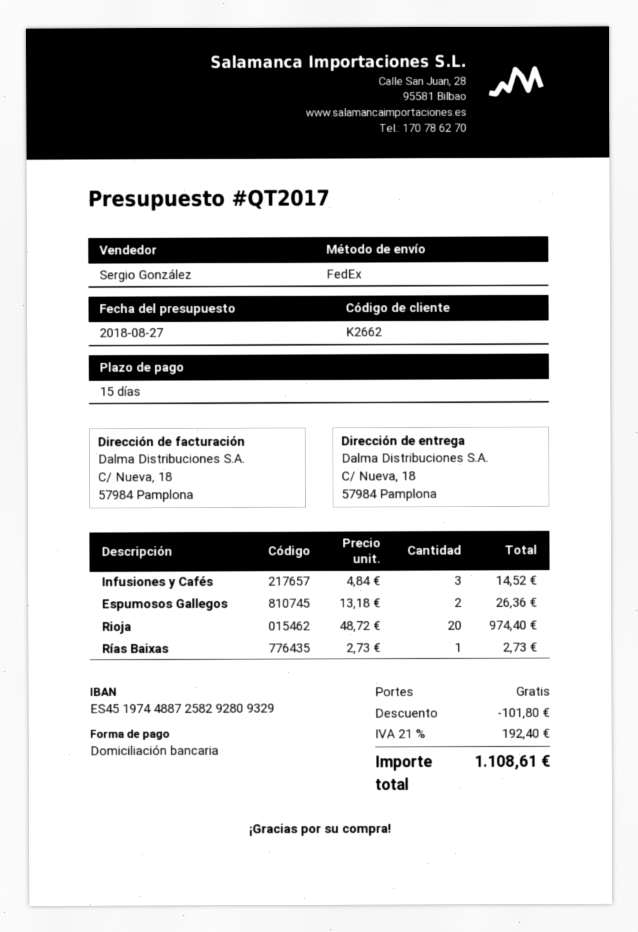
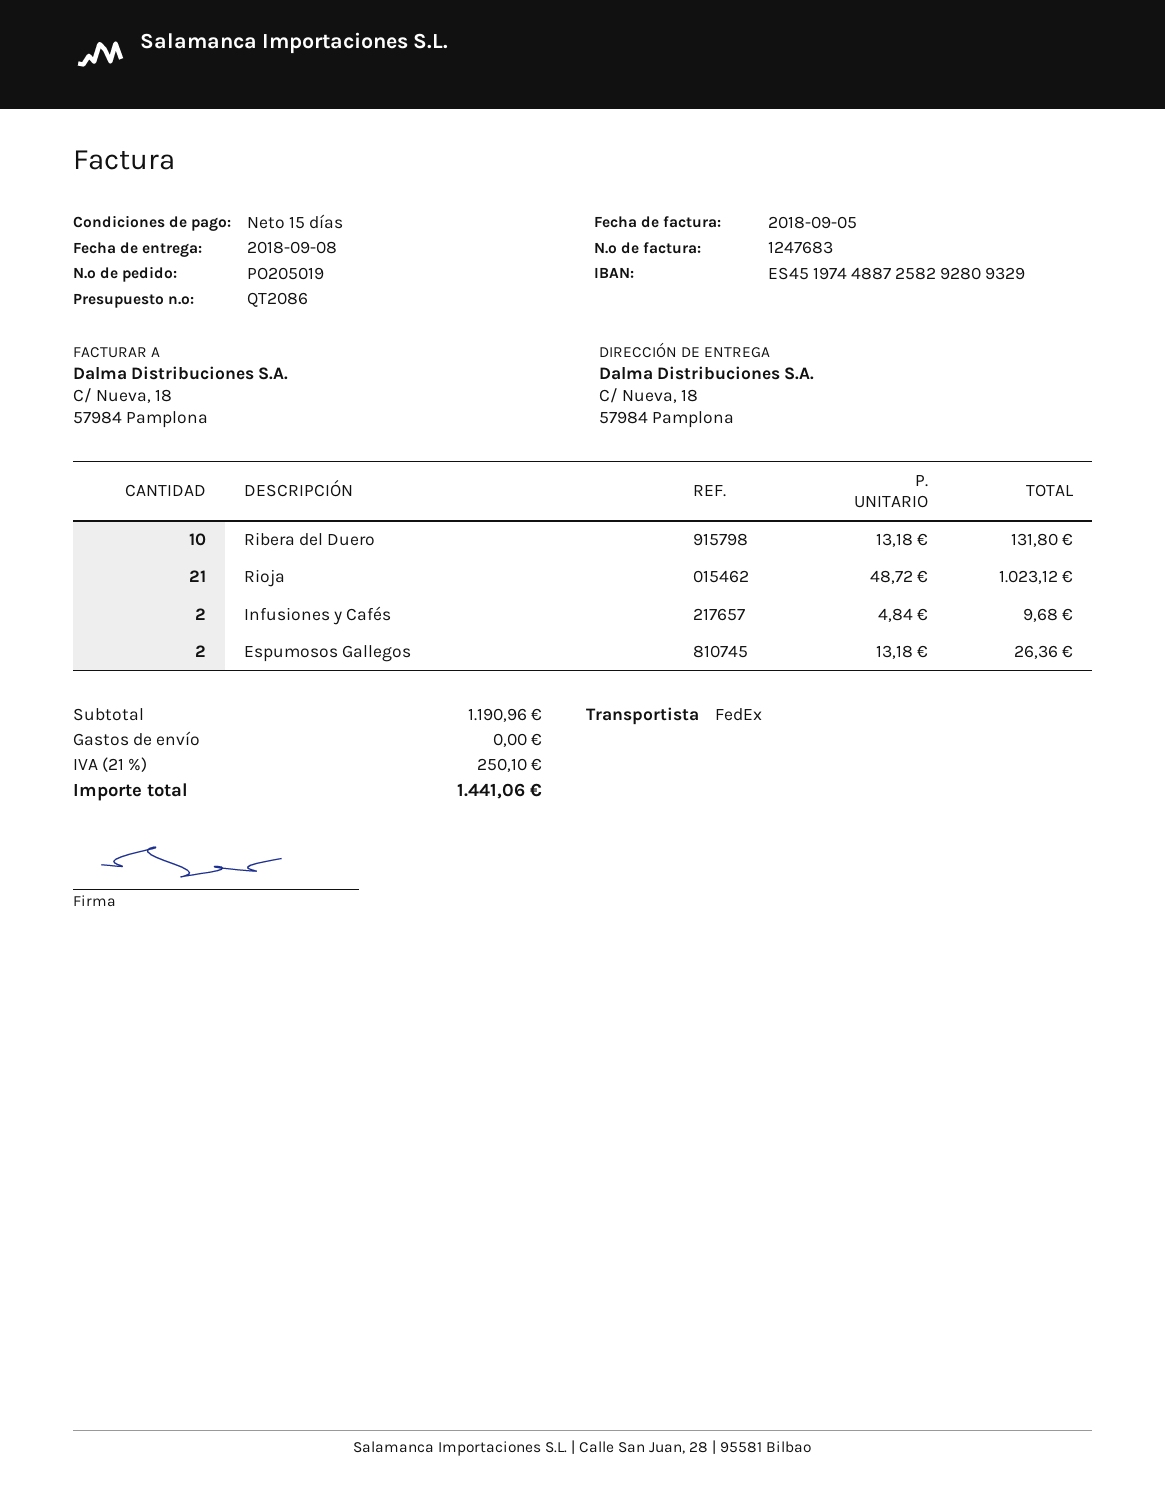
quote number: QT2017 -> QT2086
Infusiones y Cafés: 3 x 4.84 = 14.52 -> 2 x 4.84 = 9.68
Rioja: 20 x 48.72 = 974.40 -> 21 x 48.72 = 1023.12
Rías Baixas: 1 x 2.73 = 2.73 -> none
Ribera del Duero: none -> 10 x 13.18 = 131.80
discount: 101.80 -> none
tax: 21% = 192.40 -> 21% = 250.10
total: 1108.61 -> 1441.06

